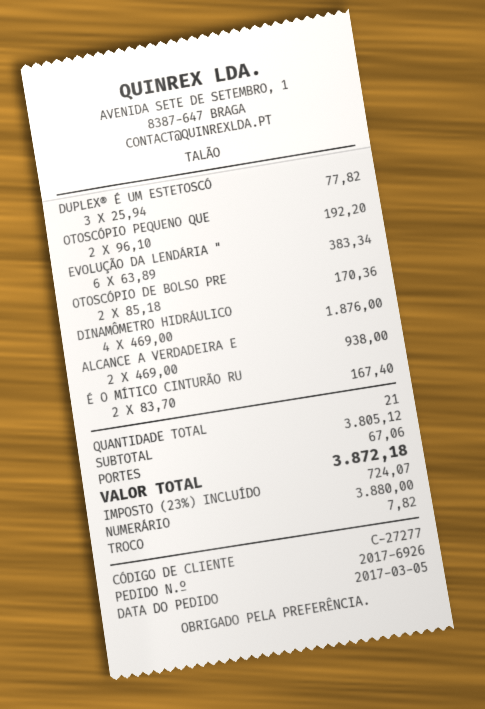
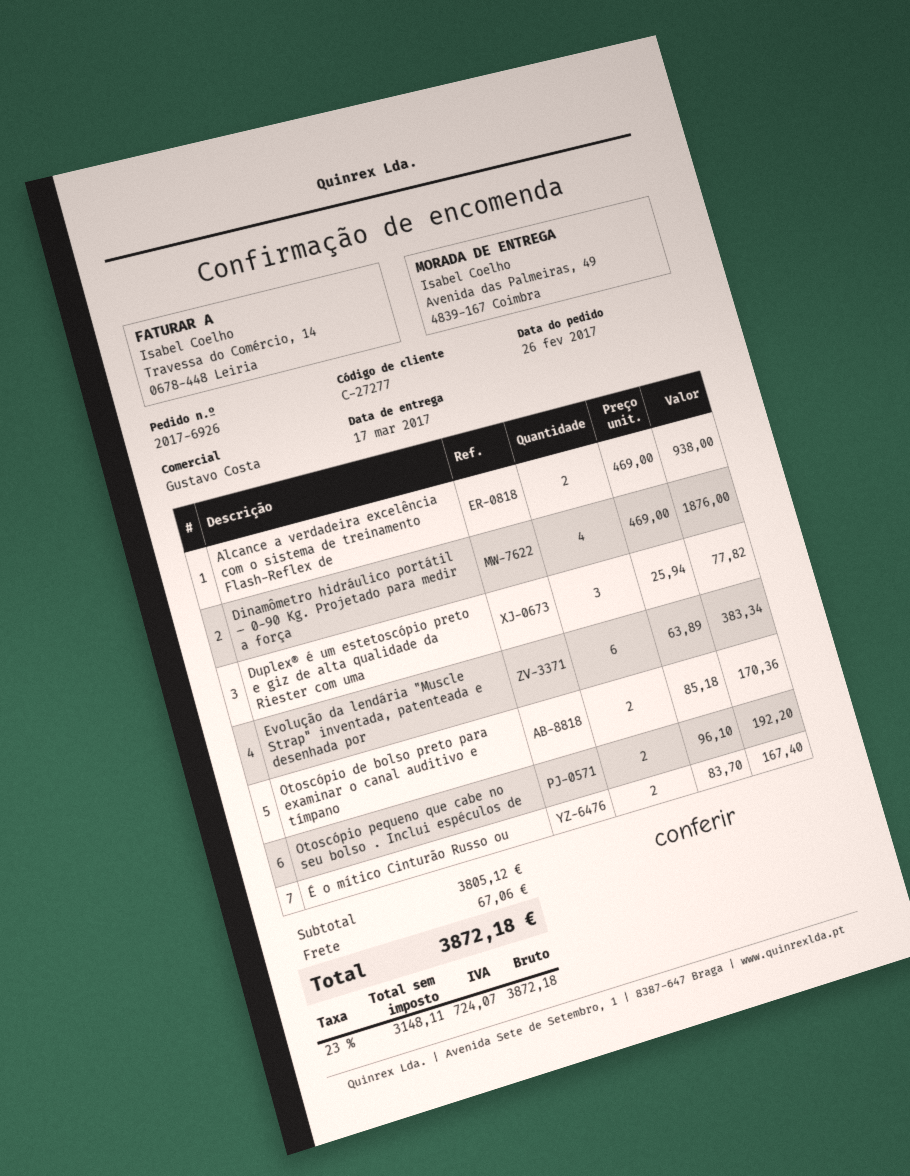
order date: 2017-03-05 -> 2017-02-26

